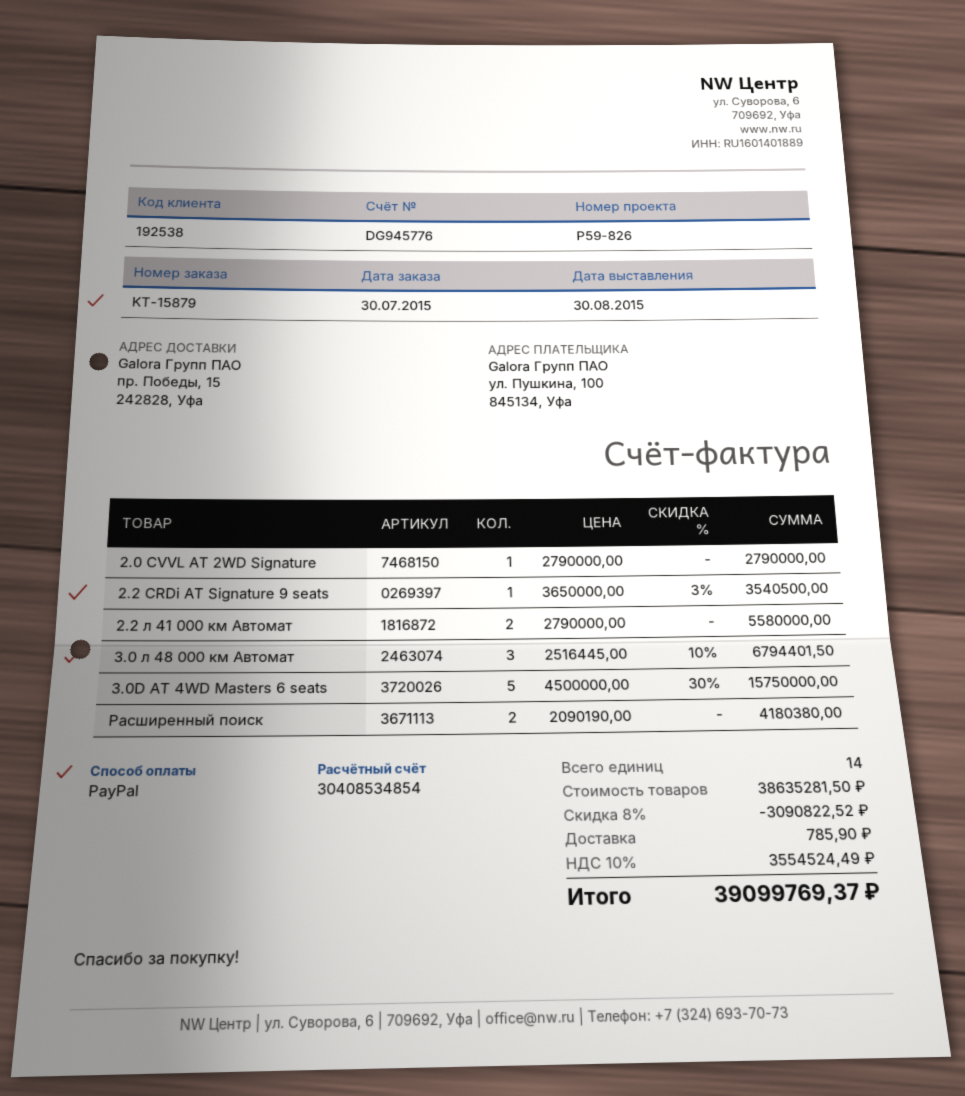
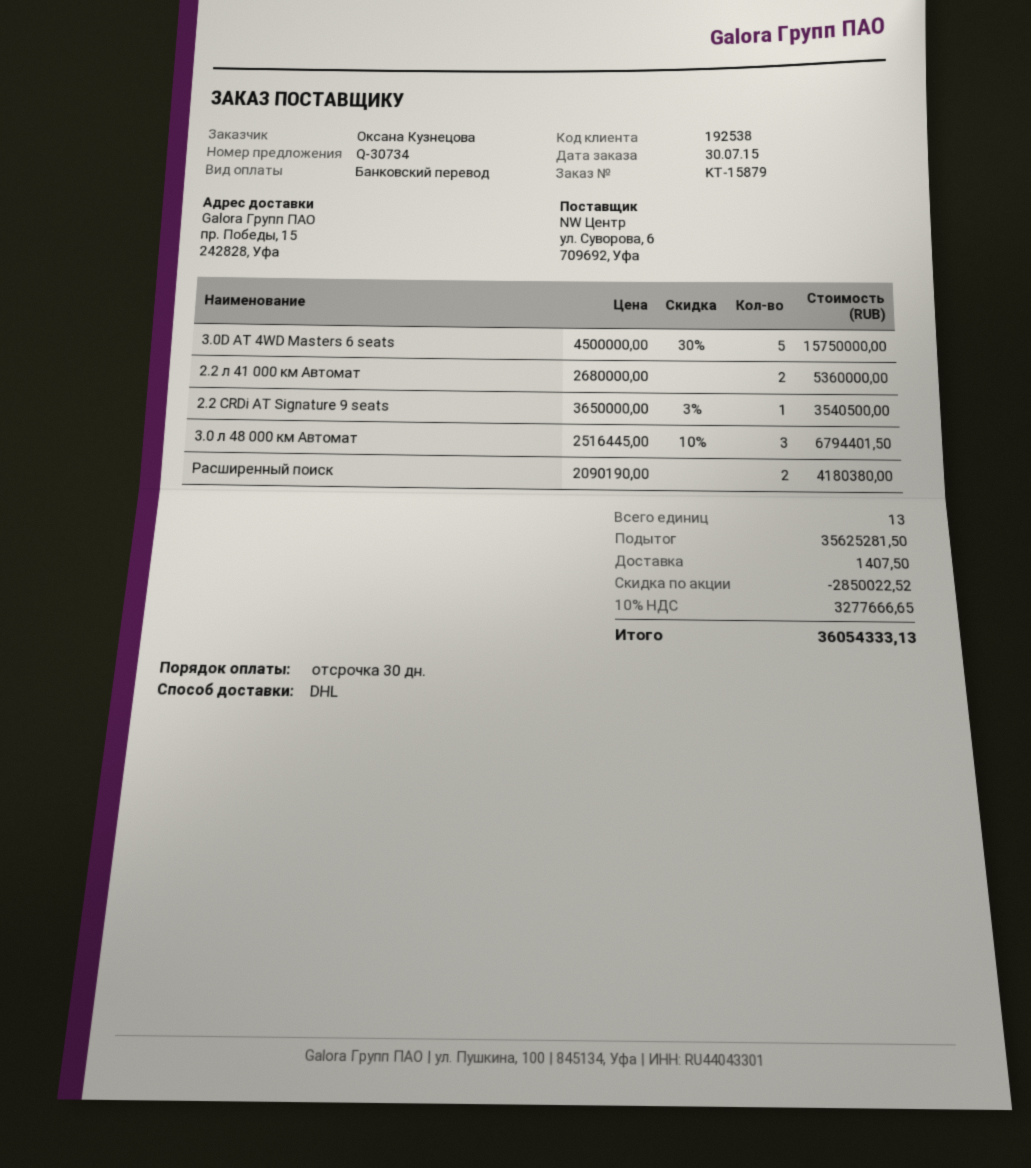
payment method: PayPal -> bank transfer
2.0 CVVL AT 2WD Signature: 1 x 2790000.00 = 2790000.00 -> none
2.2 л 41 000 км Автомат: 2 x 2790000.00 = 5580000.00 -> 2 x 2680000.00 = 5360000.00
total quantity: 14 -> 13
subtotal: 38635281.50 -> 35625281.50
discount: 3090822.52 -> 2850022.52
shipping: 785.90 -> 1407.50
tax: 10% = 3554524.49 -> 10% = 3277666.65
total: 39099769.37 -> 36054333.13

